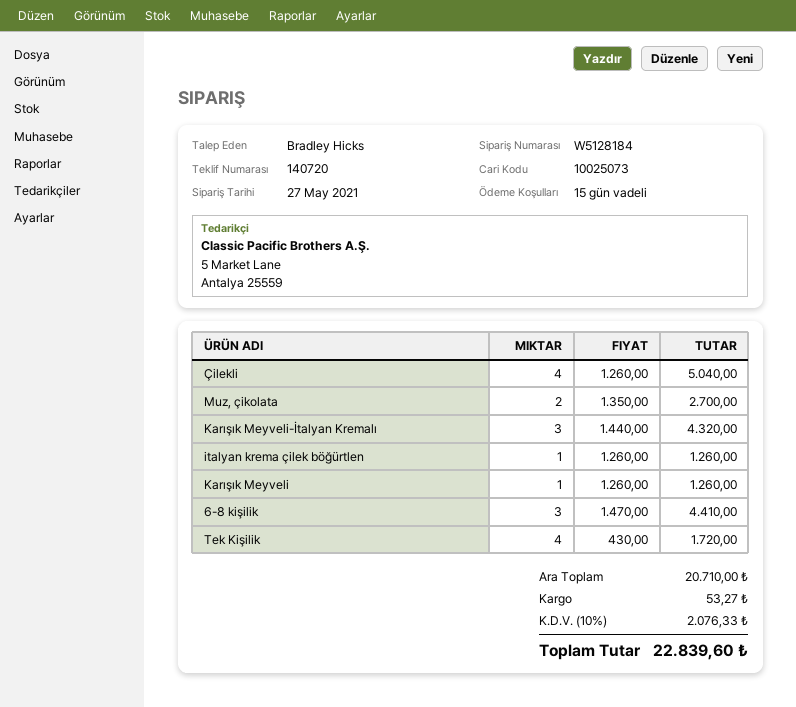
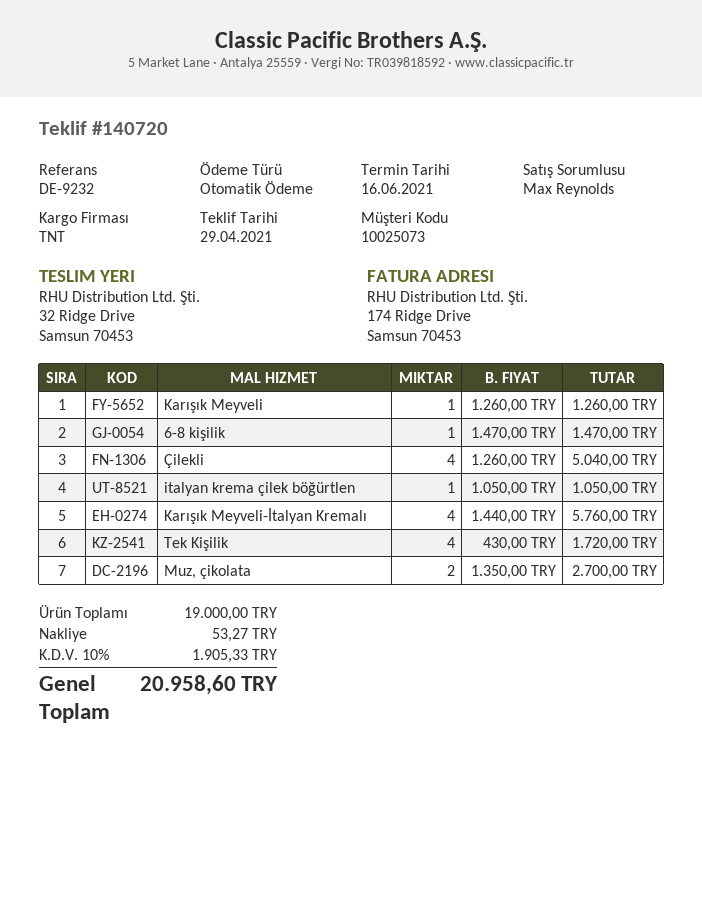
Karışık Meyveli-İtalyan Kremalı: 3 x 1440.00 = 4320.00 -> 4 x 1440.00 = 5760.00
italyan krema çilek böğürtlen: 1 x 1260.00 = 1260.00 -> 1 x 1050.00 = 1050.00
6-8 kişilik: 3 x 1470.00 = 4410.00 -> 1 x 1470.00 = 1470.00
subtotal: 20710.00 -> 19000.00
tax: 10% = 2076.33 -> 10% = 1905.33
total: 22839.60 -> 20958.60

